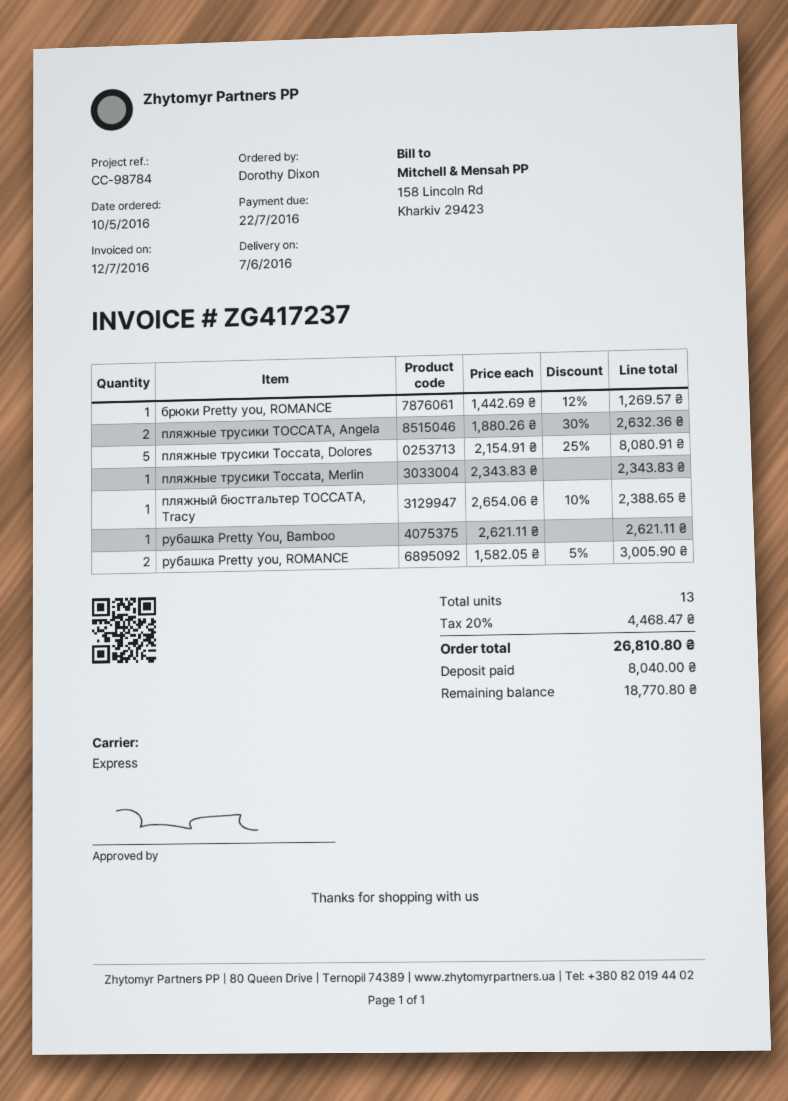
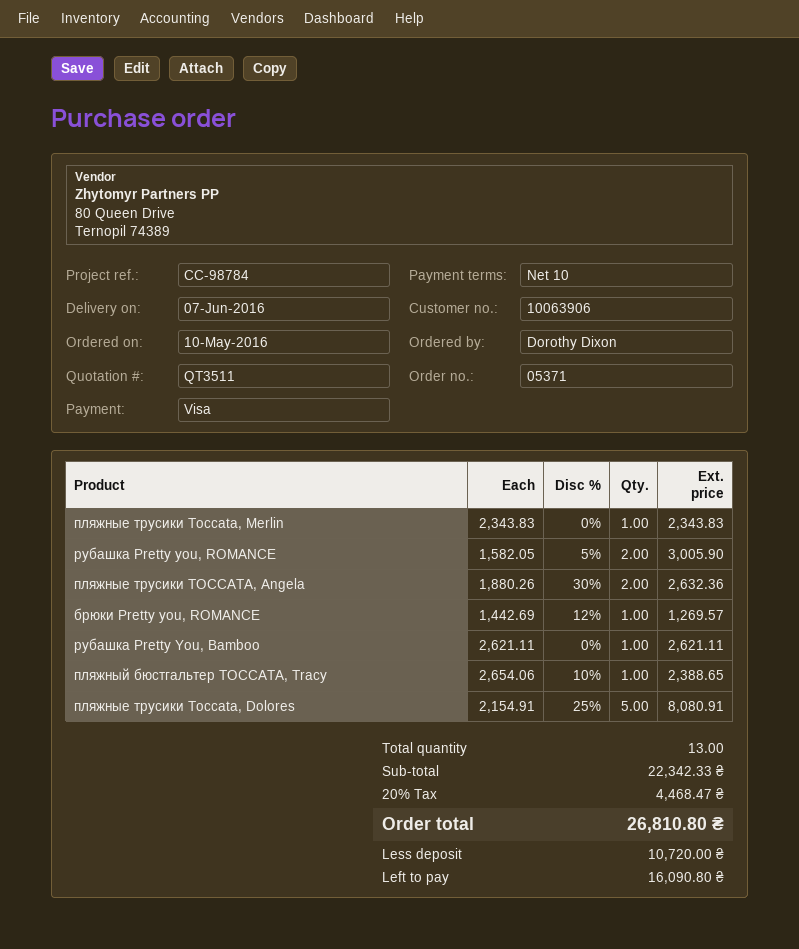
deposit: 8040.00 -> 10720.00
balance: 18770.80 -> 16090.80

